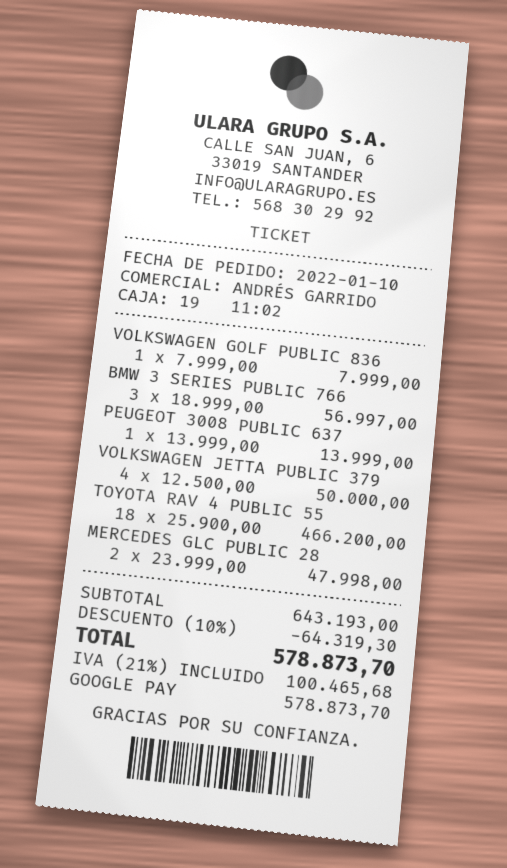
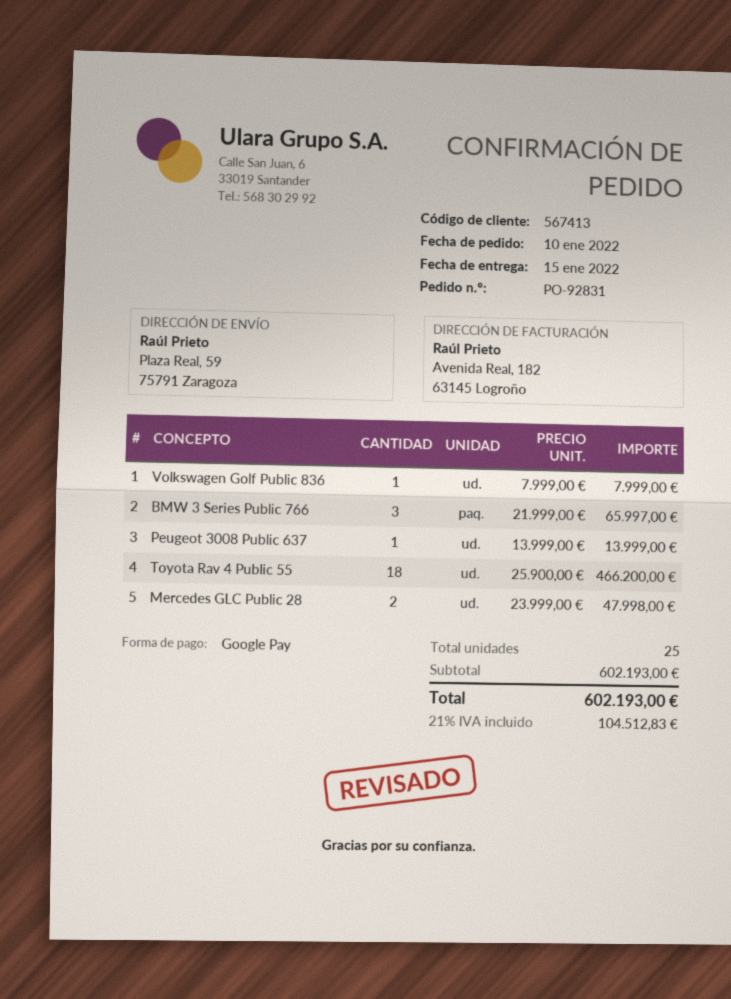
BMW 3 SERIES PUBLIC 766: 3 x 18999.00 = 56997.00 -> 3 x 21999.00 = 65997.00
VOLKSWAGEN JETTA PUBLIC 379: 4 x 12500.00 = 50000.00 -> none
subtotal: 643193.00 -> 602193.00
discount: 10% = 64319.30 -> none
tax: 21% = 100465.68 -> 21% = 104512.83
total: 578873.70 -> 602193.00

